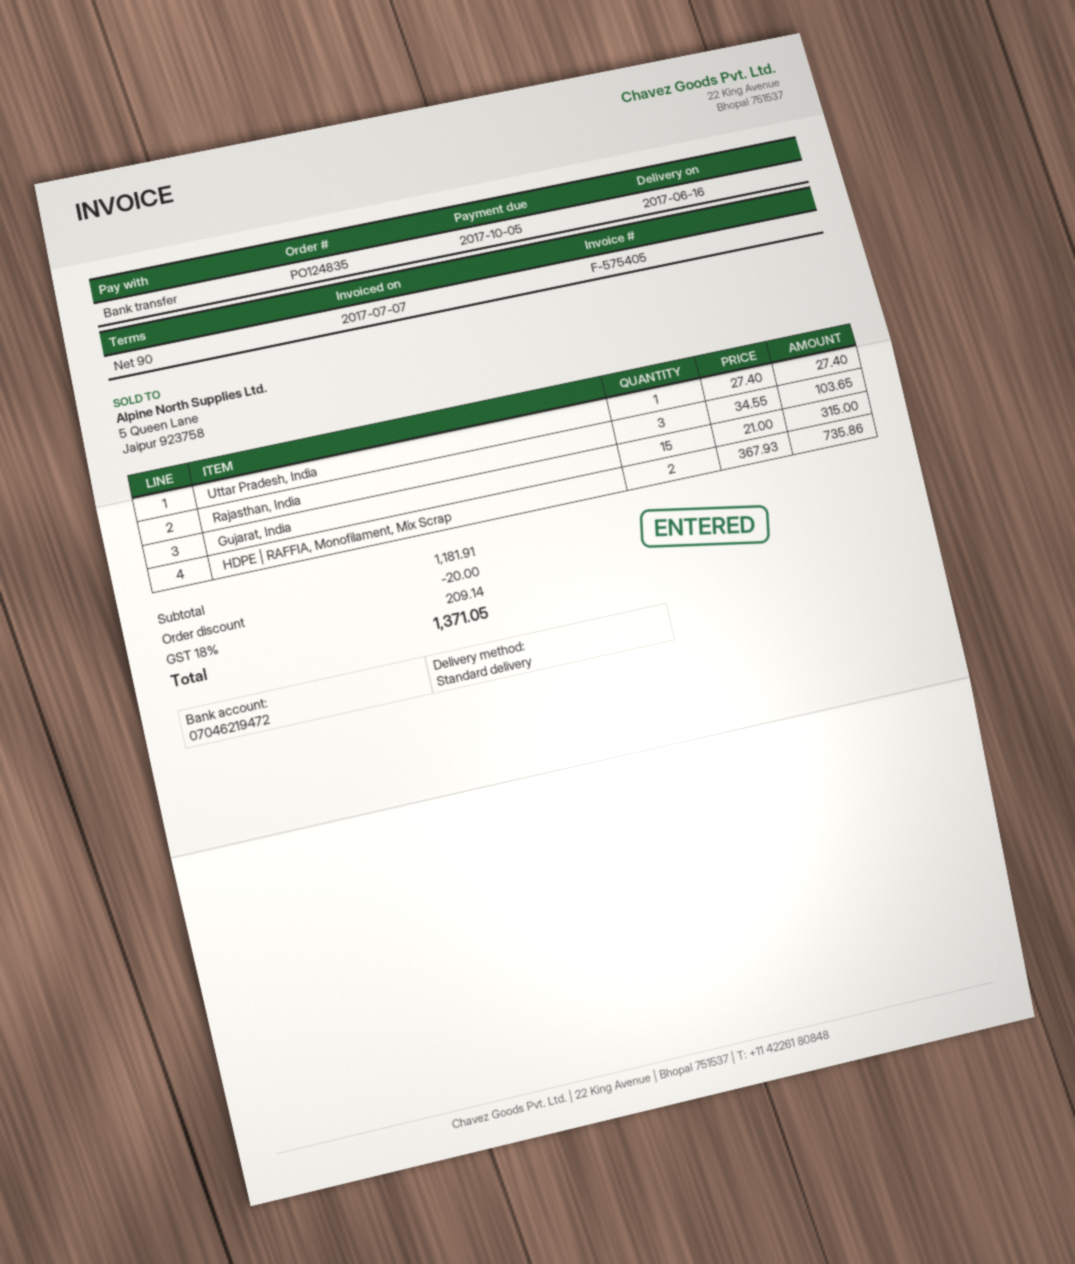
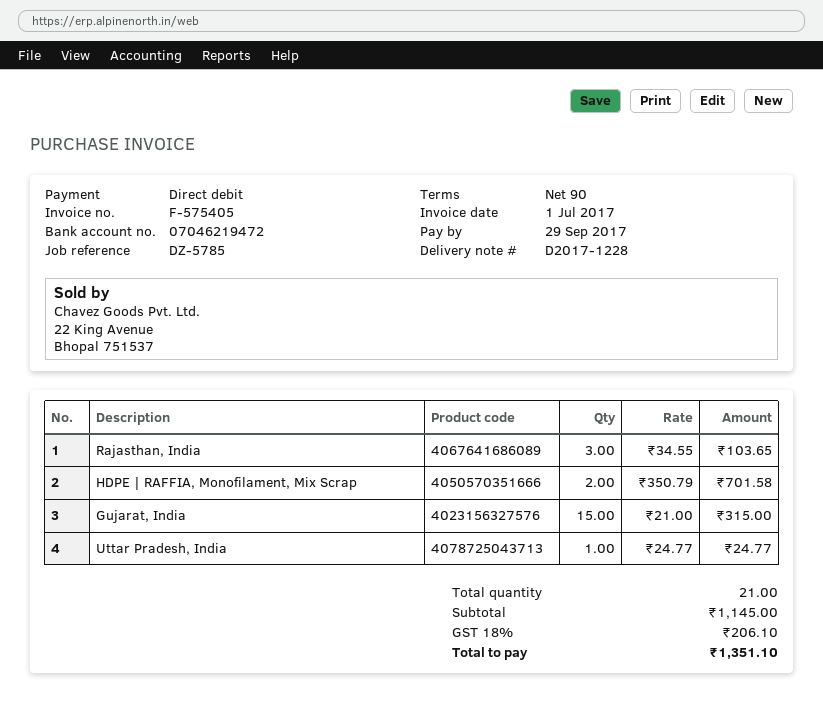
invoice date: 2017-07-07 -> 2017-07-01
due date: 2017-10-05 -> 2017-09-29
payment method: bank transfer -> direct debit
Uttar Pradesh, India: 1 x 27.40 = 27.40 -> 1 x 24.77 = 24.77
HDPE | RAFFIA, Monofilament, Mix Scrap: 2 x 367.93 = 735.86 -> 2 x 350.79 = 701.58
subtotal: 1181.91 -> 1145.00
discount: 20.00 -> none
tax: 18% = 209.14 -> 18% = 206.10
total: 1371.05 -> 1351.10

